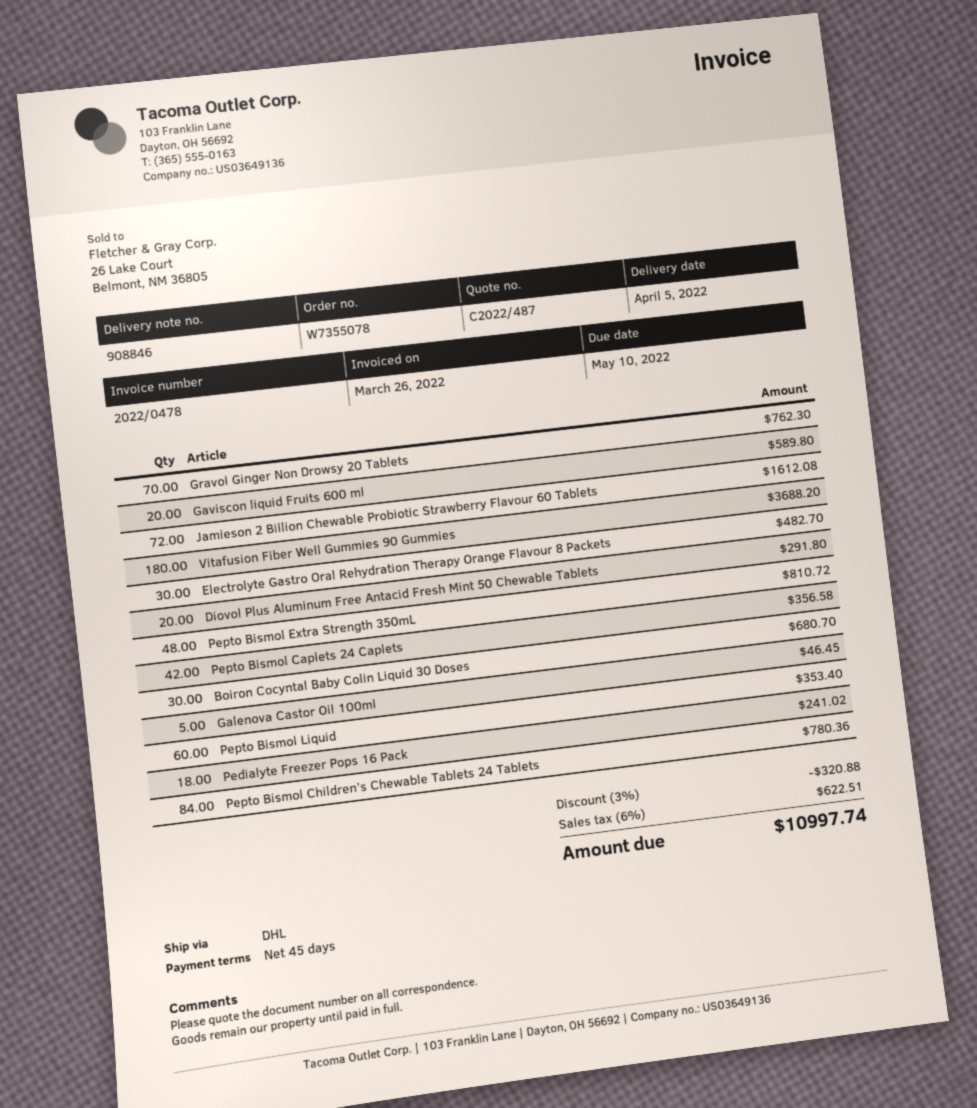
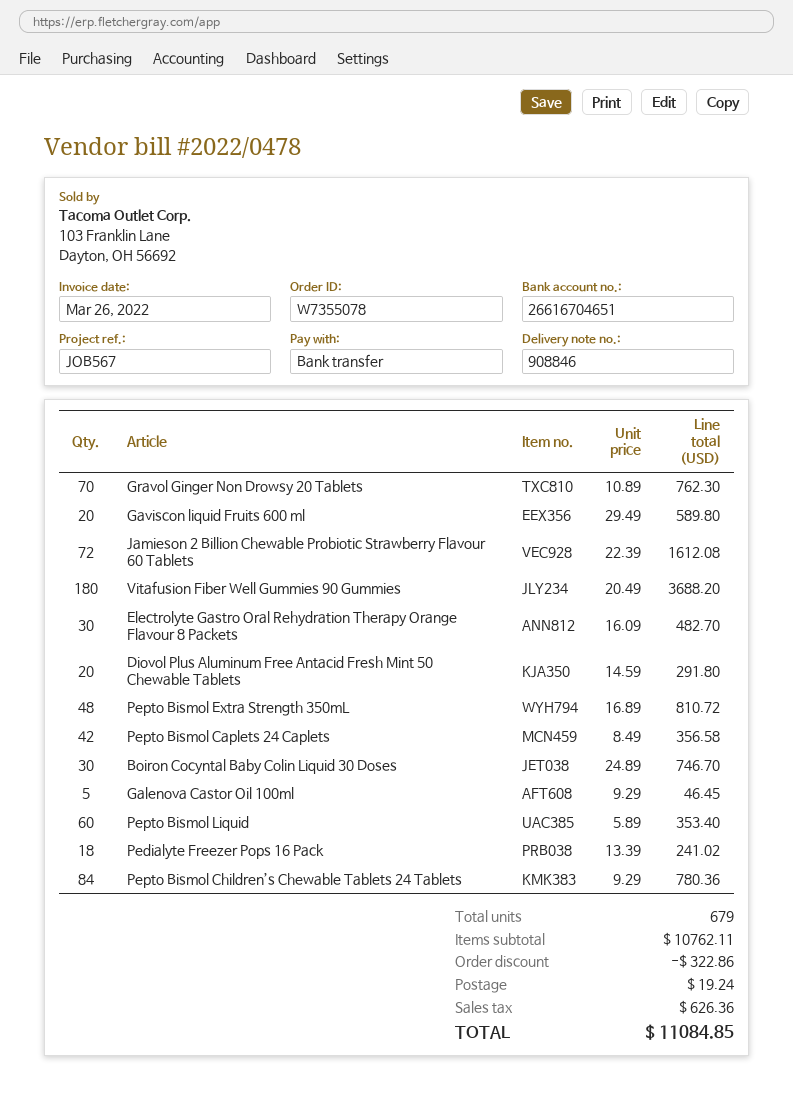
Boiron Cocyntal Baby Colin Liquid 30 Doses: 30 for 680.70 -> 30 for 746.70
discount: 320.88 -> 322.86
shipping: none -> 19.24
tax: 622.51 -> 626.36
total: 10997.74 -> 11084.85

